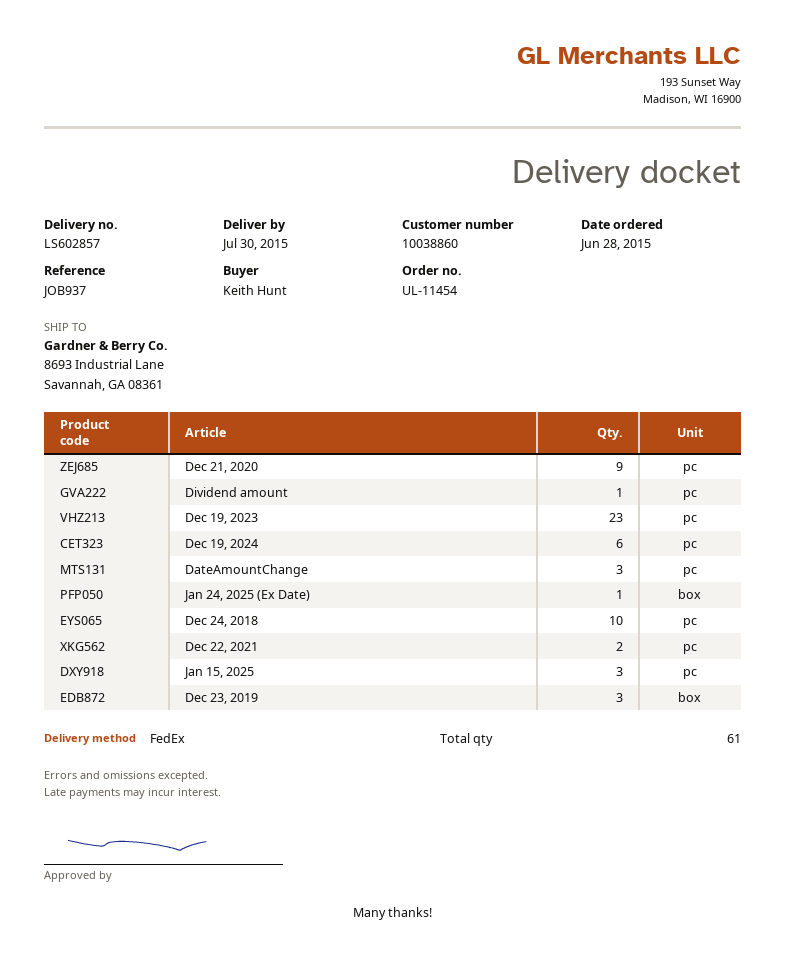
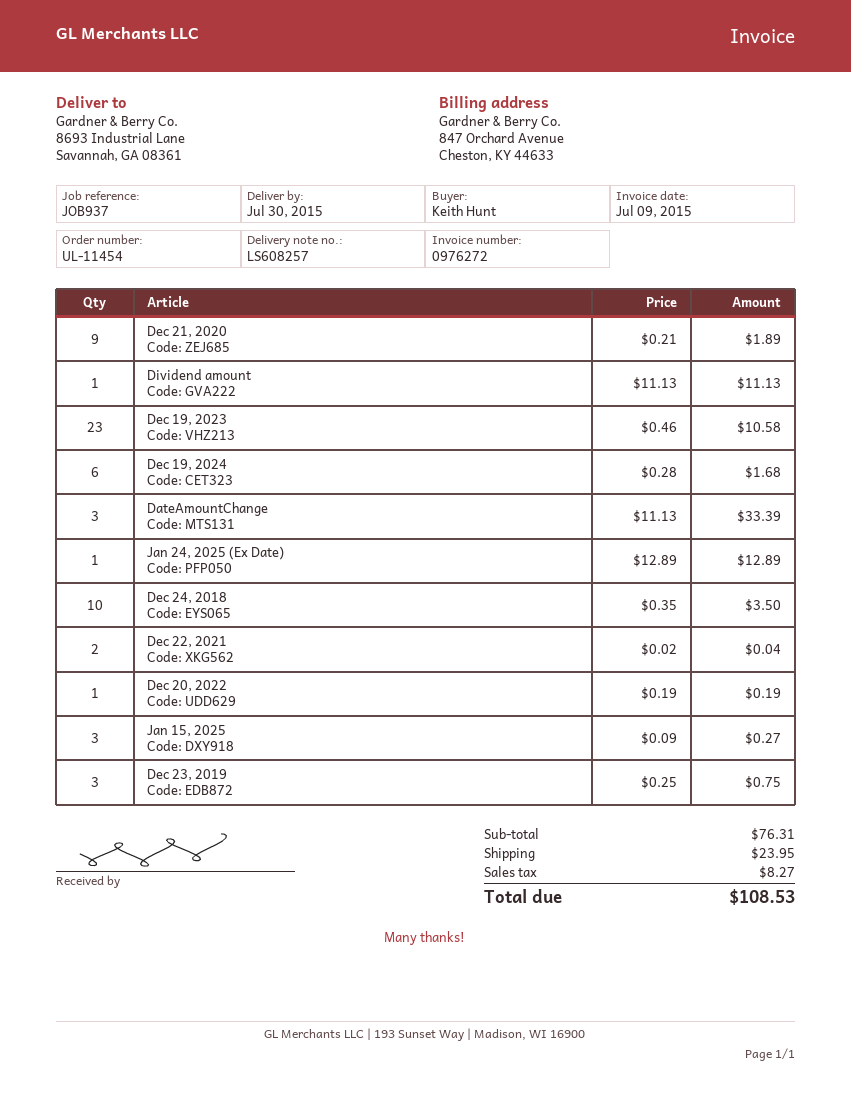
delivery note number: LS602857 -> LS608257
Dec 20, 2022: none -> 1

